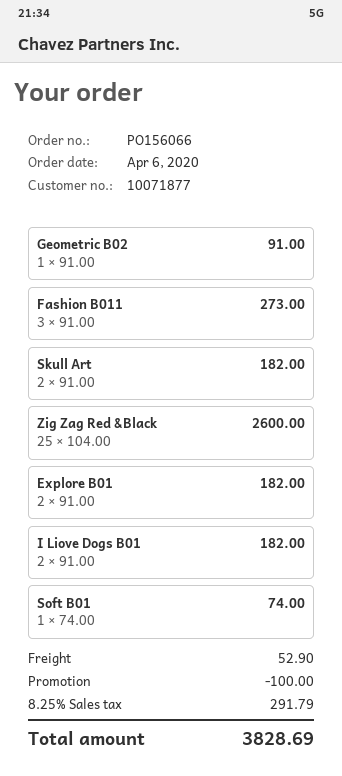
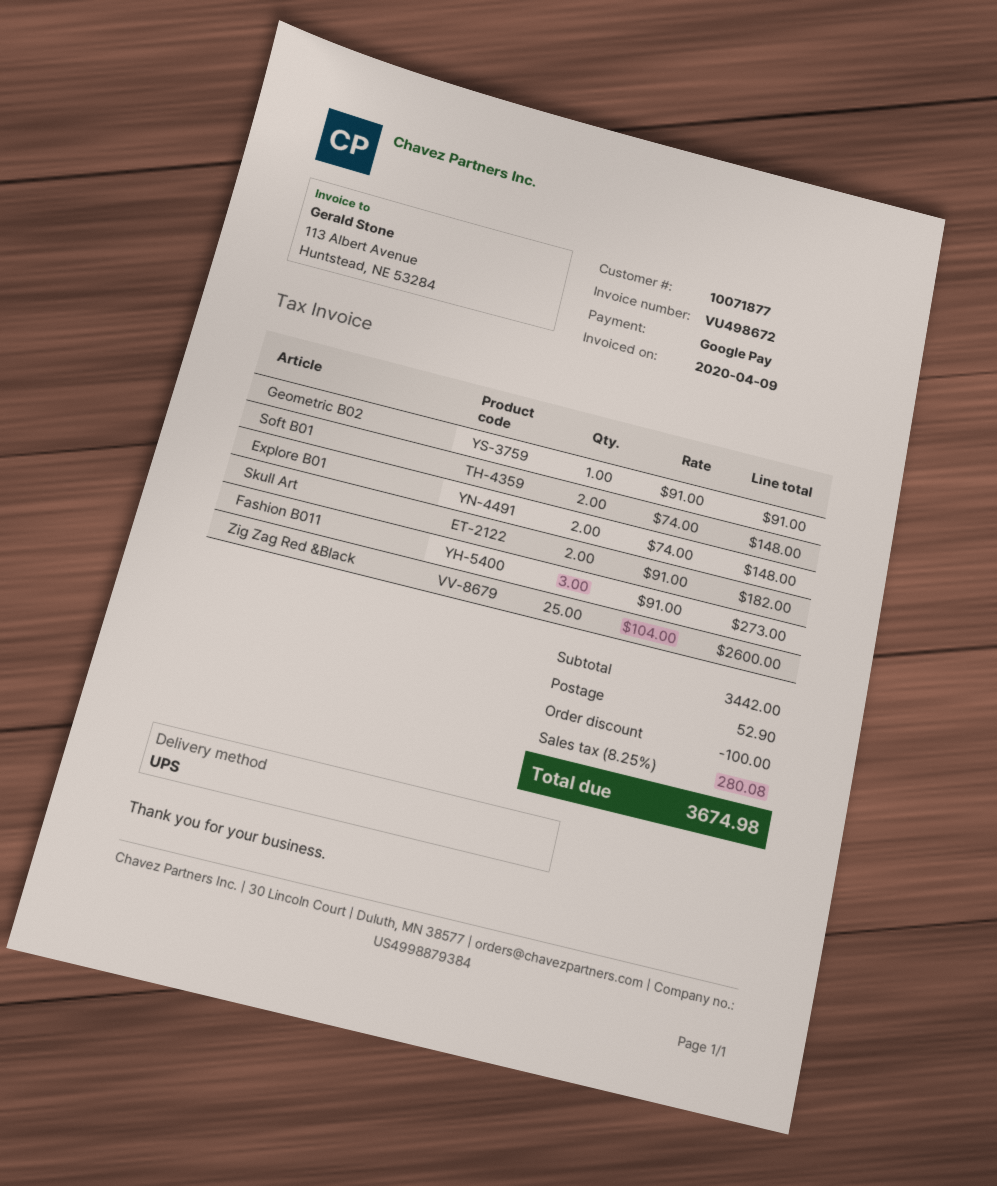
Explore B01: 2 x 91.00 = 182.00 -> 2 x 74.00 = 148.00
I Liove Dogs B01: 2 x 91.00 = 182.00 -> none
Soft B01: 1 x 74.00 = 74.00 -> 2 x 74.00 = 148.00
tax: 8.25% = 291.79 -> 8.25% = 280.08
total: 3828.69 -> 3674.98

